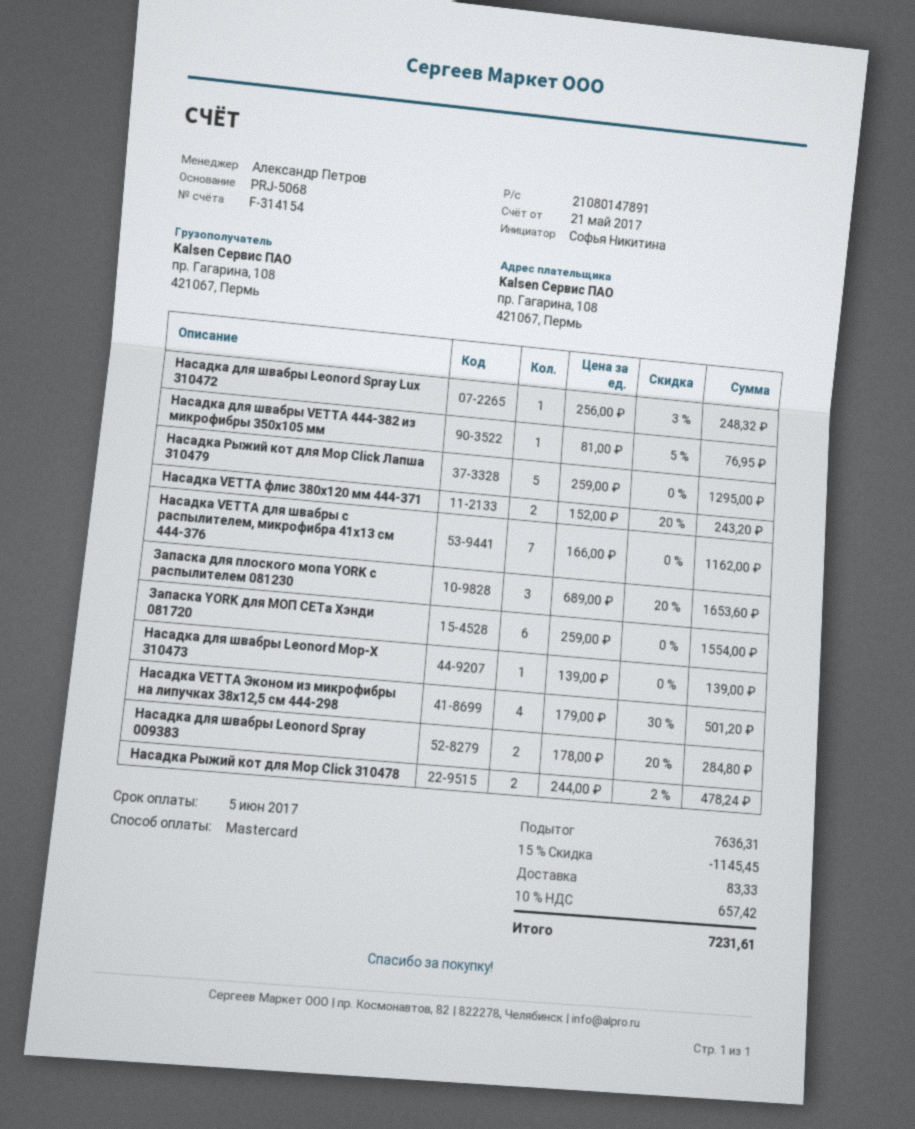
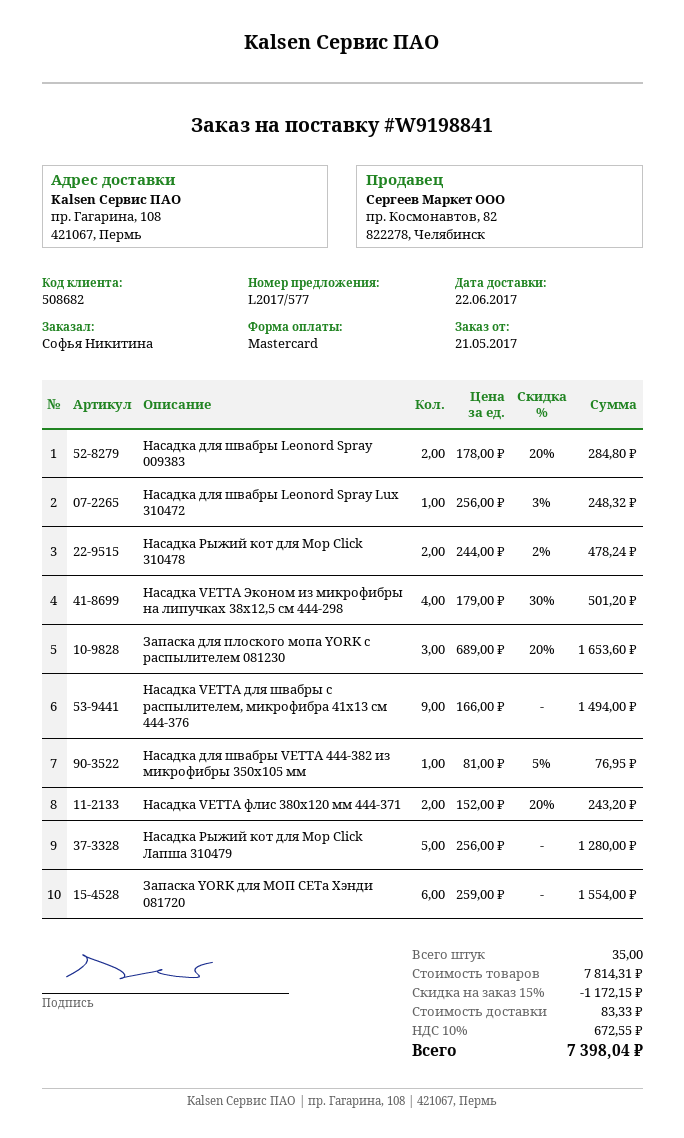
Насадка Рыжий кот для Mop Click Лапша 310479: 5 x 259.00 = 1295.00 -> 5 x 256.00 = 1280.00
Насадка VETTA для швабры с распылителем, микрофибра 41x13 см 444-376: 7 x 166.00 = 1162.00 -> 9 x 166.00 = 1494.00
Насадка для швабры Leonord Mop-X 310473: 1 x 139.00 = 139.00 -> none
subtotal: 7636.31 -> 7814.31
discount: 15% = 1145.45 -> 15% = 1172.15
tax: 10% = 657.42 -> 10% = 672.55
total: 7231.61 -> 7398.04

